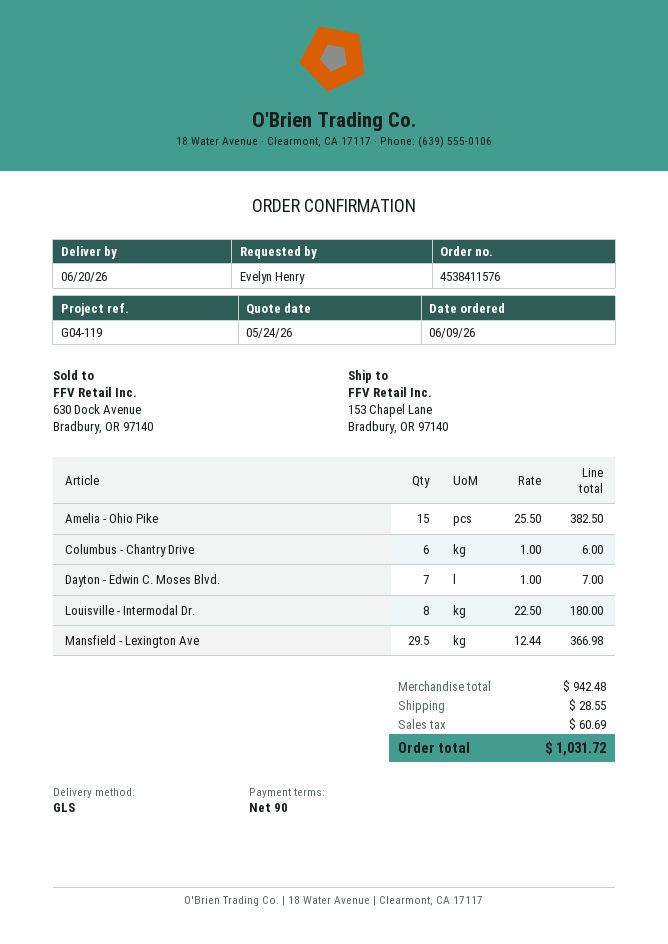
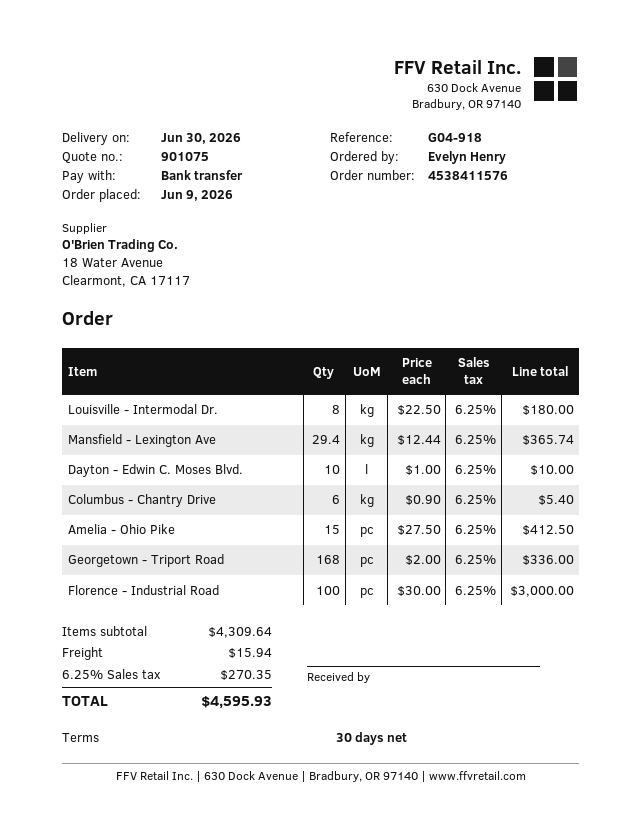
delivery date: 2026-06-20 -> 2026-06-30
payment terms: 90 days -> 30 days
reference: G04-119 -> G04-918
Amelia - Ohio Pike: 15 x 25.50 = 382.50 -> 15 x 27.50 = 412.50
Columbus - Chantry Drive: 6 x 1.00 = 6.00 -> 6 x 0.90 = 5.40
Dayton - Edwin C. Moses Blvd.: 7 x 1.00 = 7.00 -> 10 x 1.00 = 10.00
Mansfield - Lexington Ave: 29.5 x 12.44 = 366.98 -> 29.4 x 12.44 = 365.74
Georgetown - Triport Road: none -> 168 x 2.00 = 336.00
Florence - Industrial Road: none -> 100 x 30.00 = 3000.00
subtotal: 942.48 -> 4309.64
shipping: 28.55 -> 15.94
tax: 60.69 -> 270.35
total: 1031.72 -> 4595.93

